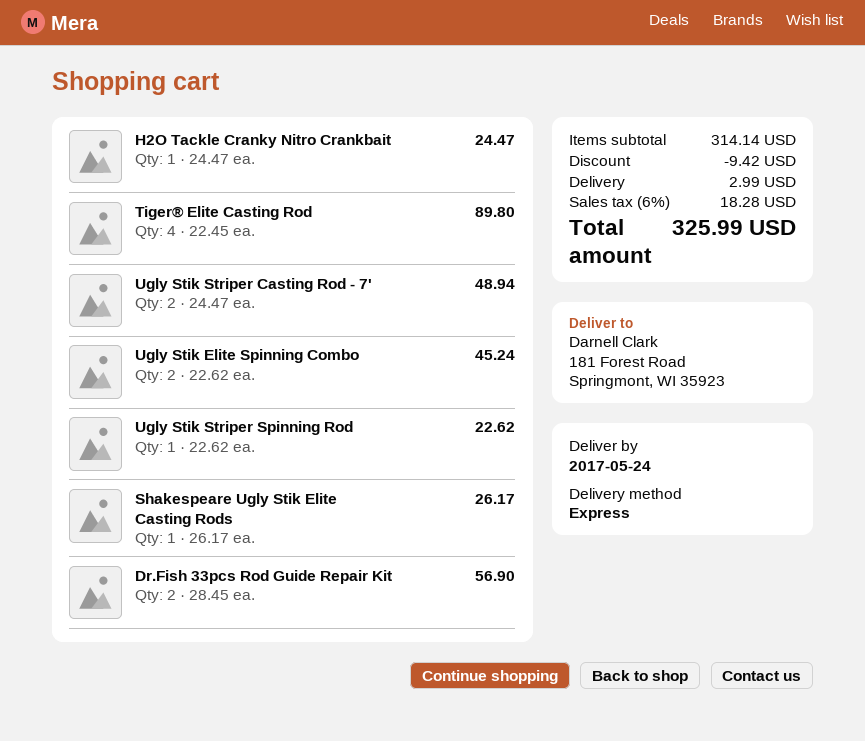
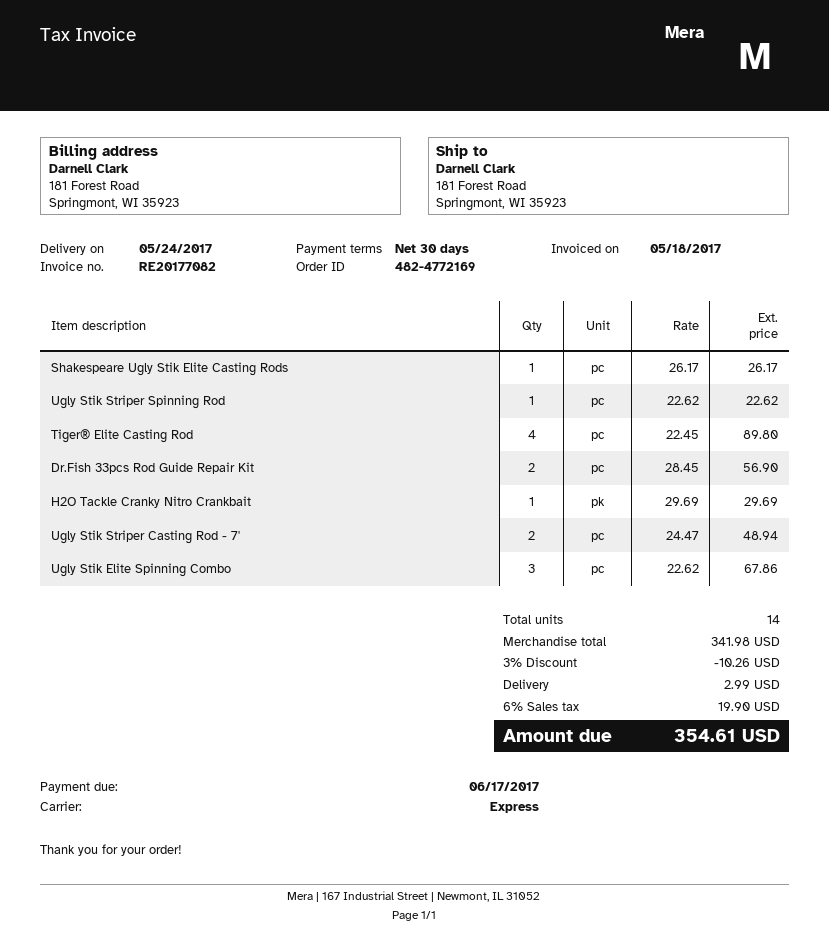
H2O Tackle Cranky Nitro Crankbait: 1 x 24.47 = 24.47 -> 1 x 29.69 = 29.69
Ugly Stik Elite Spinning Combo: 2 x 22.62 = 45.24 -> 3 x 22.62 = 67.86
subtotal: 314.14 -> 341.98
discount: 9.42 -> 10.26
tax: 6% = 18.28 -> 6% = 19.90
total: 325.99 -> 354.61

